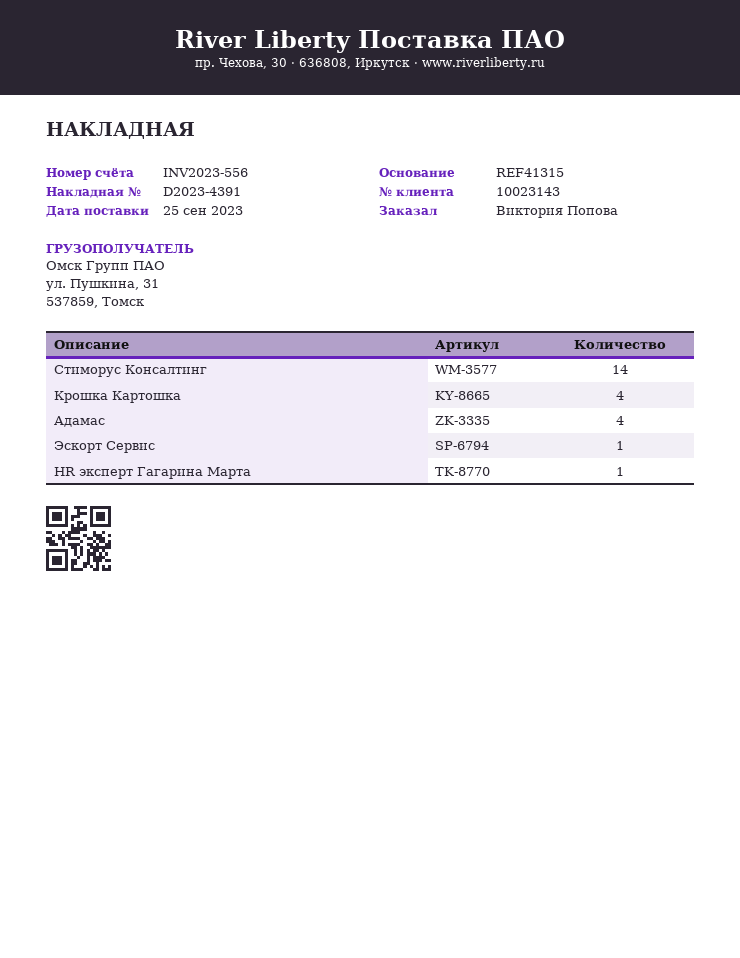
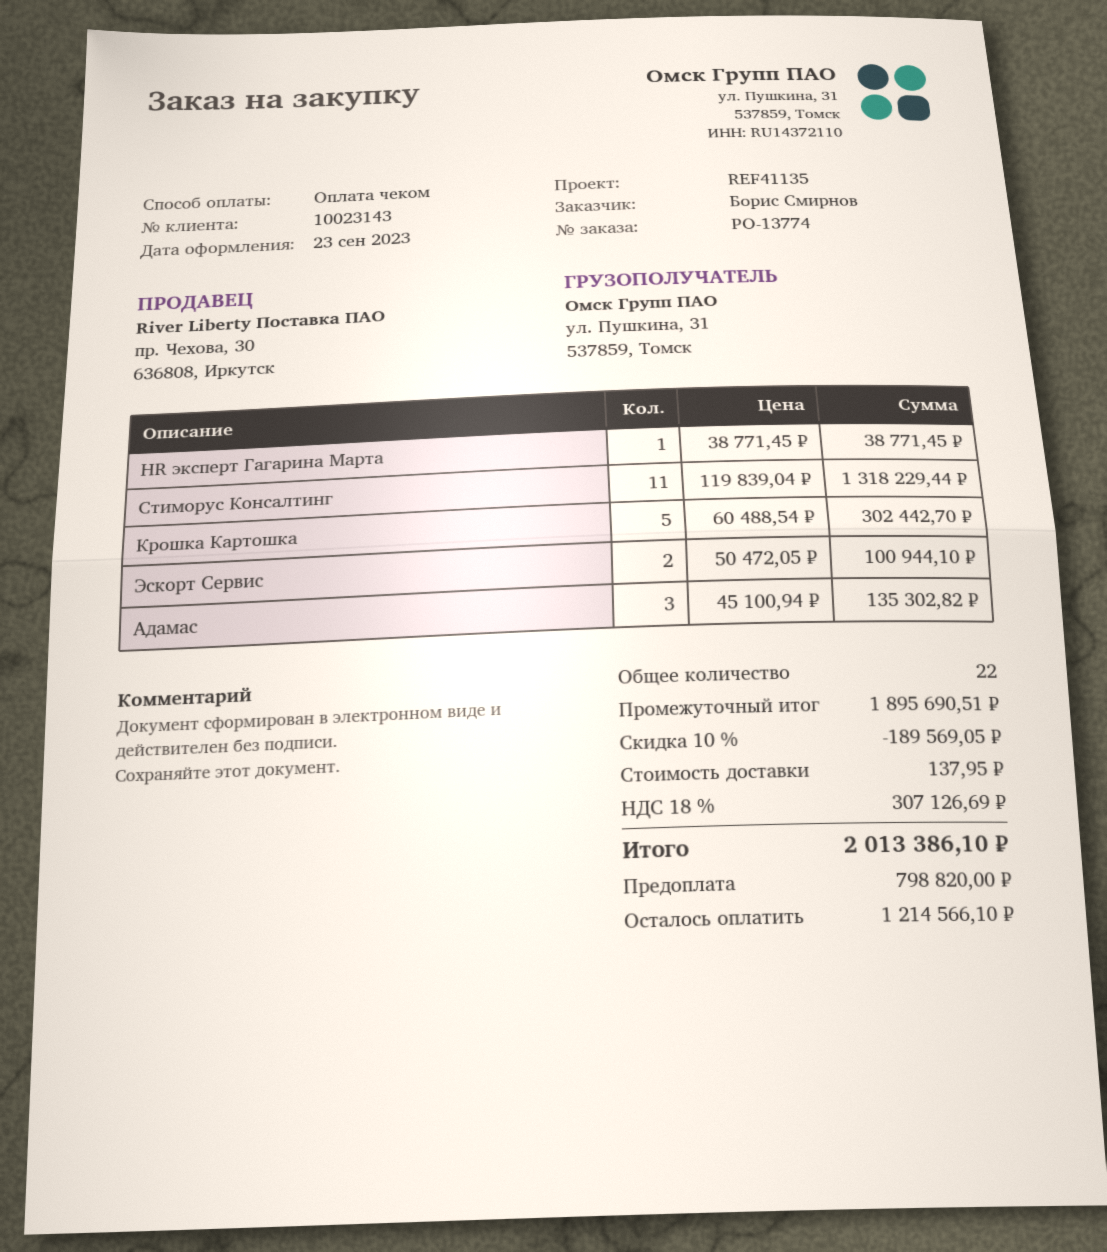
reference: REF41315 -> REF41135
ordered by: Виктория Попова -> Борис Смирнов
Стиморус Консалтинг: 14 -> 11
Крошка Картошка: 4 -> 5
Адамас: 4 -> 3
Эскорт Сервис: 1 -> 2

